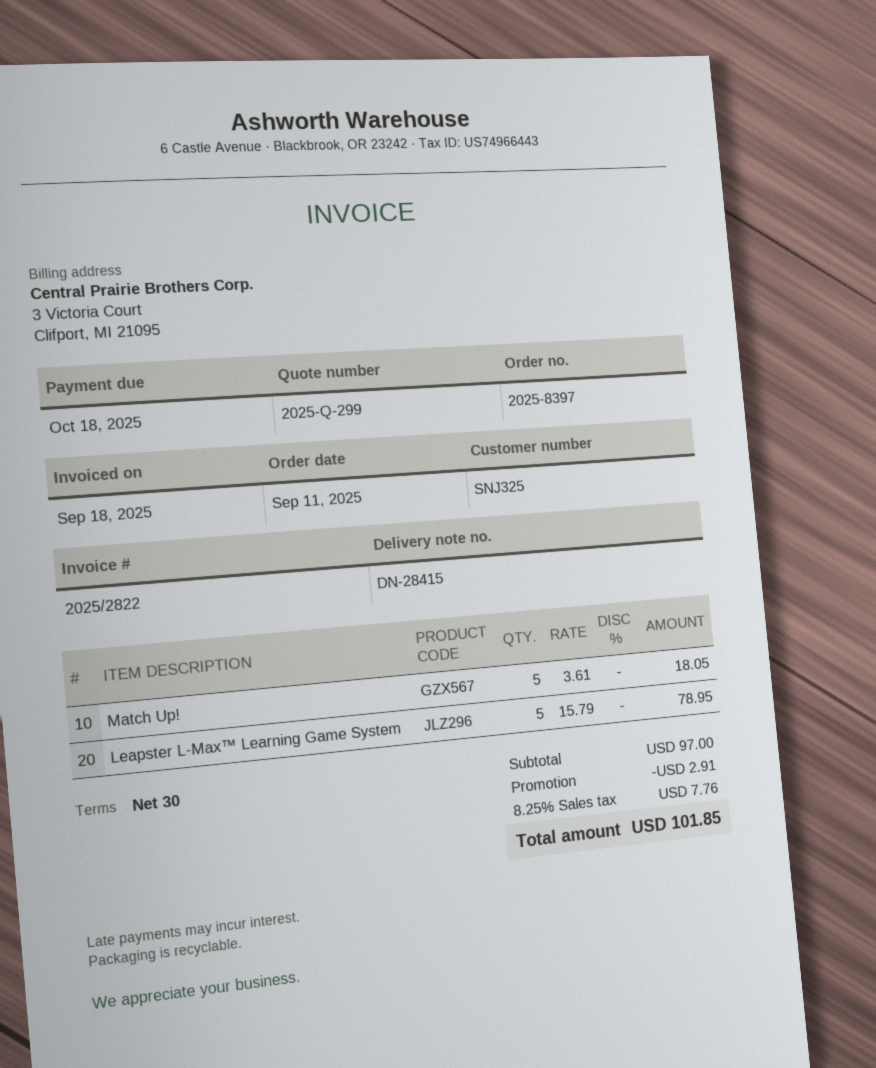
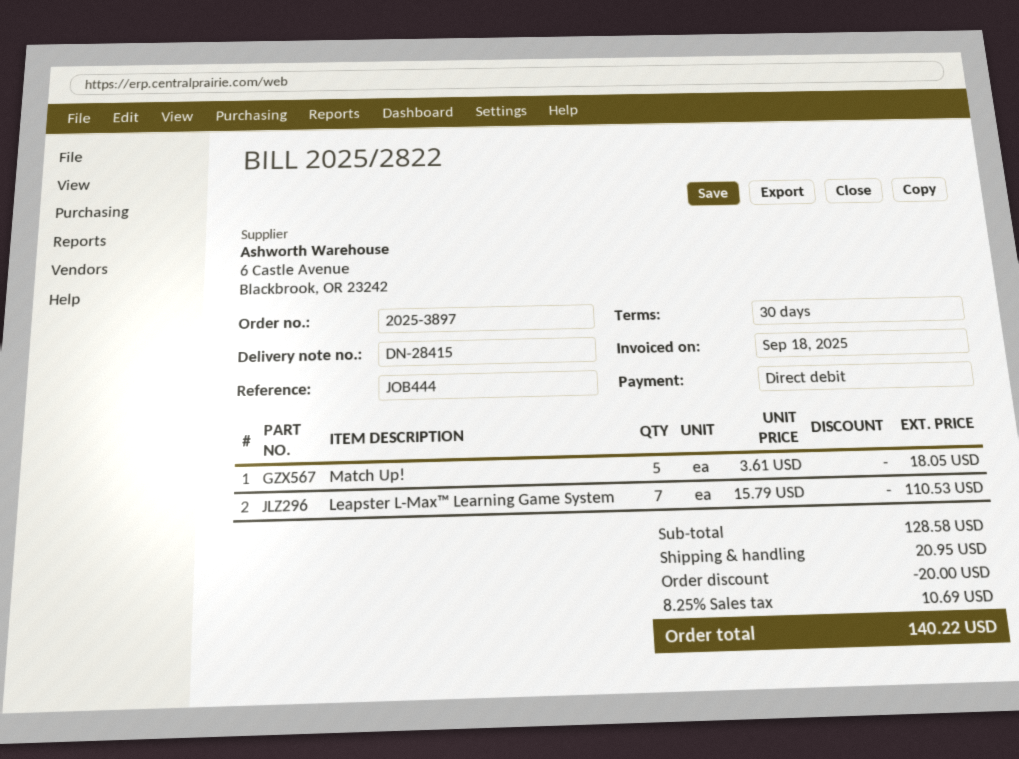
order number: 2025-8397 -> 2025-3897
Leapster L-Max™ Learning Game System: 5 x 15.79 = 78.95 -> 7 x 15.79 = 110.53
subtotal: 97.00 -> 128.58
discount: 2.91 -> 20.00
shipping: none -> 20.95
tax: 8.25% = 7.76 -> 8.25% = 10.69
total: 101.85 -> 140.22

